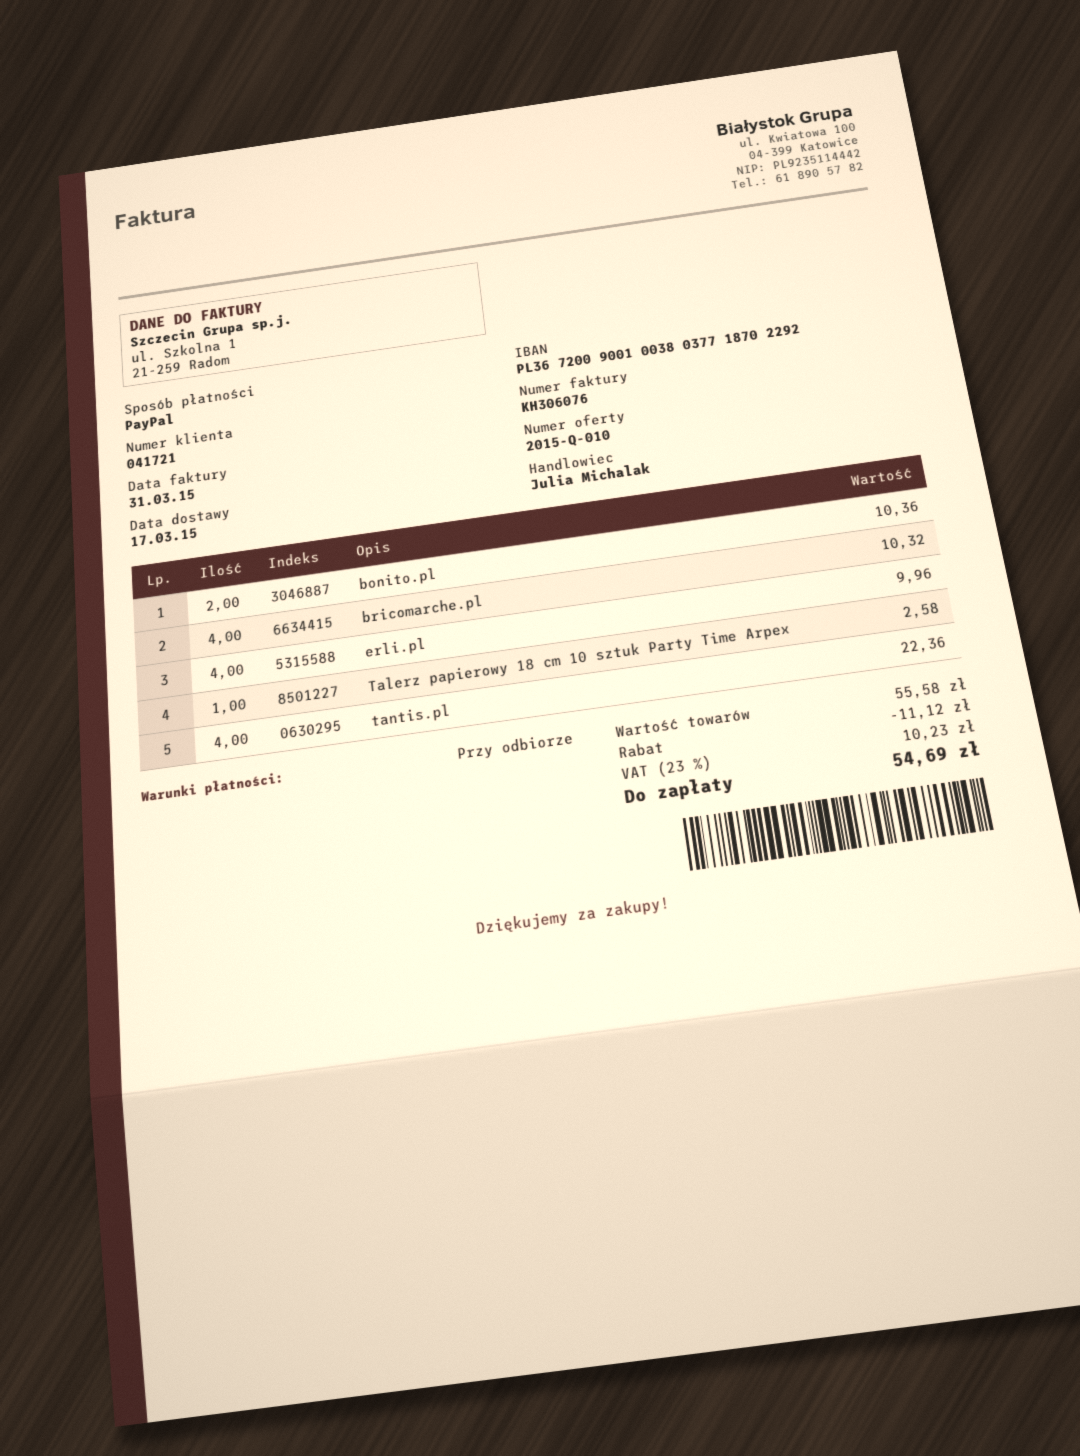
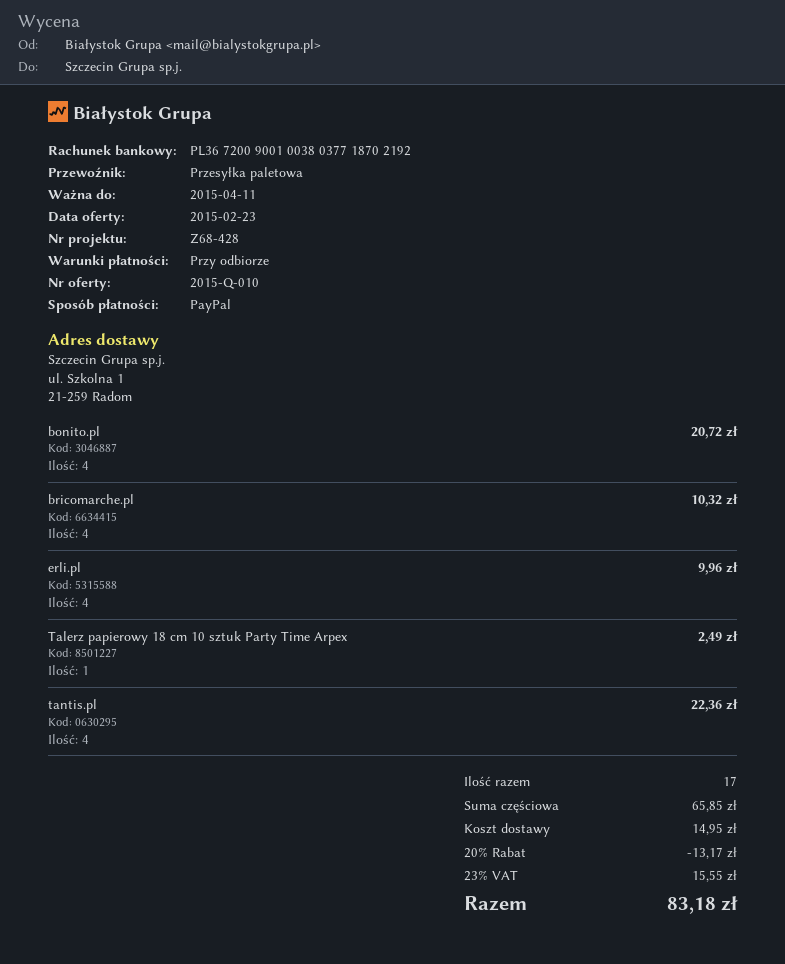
bank account: PL36720090010038037718702292 -> PL36720090010038037718702192
bonito.pl: 2 for 10.36 -> 4 for 20.72
Talerz papierowy 18 cm 10 sztuk Party Time Arpex: 1 for 2.58 -> 1 for 2.49
subtotal: 55.58 -> 65.85
discount: 11.12 -> 13.17
shipping: none -> 14.95
tax: 23% = 10.23 -> 23% = 15.55
total: 54.69 -> 83.18

